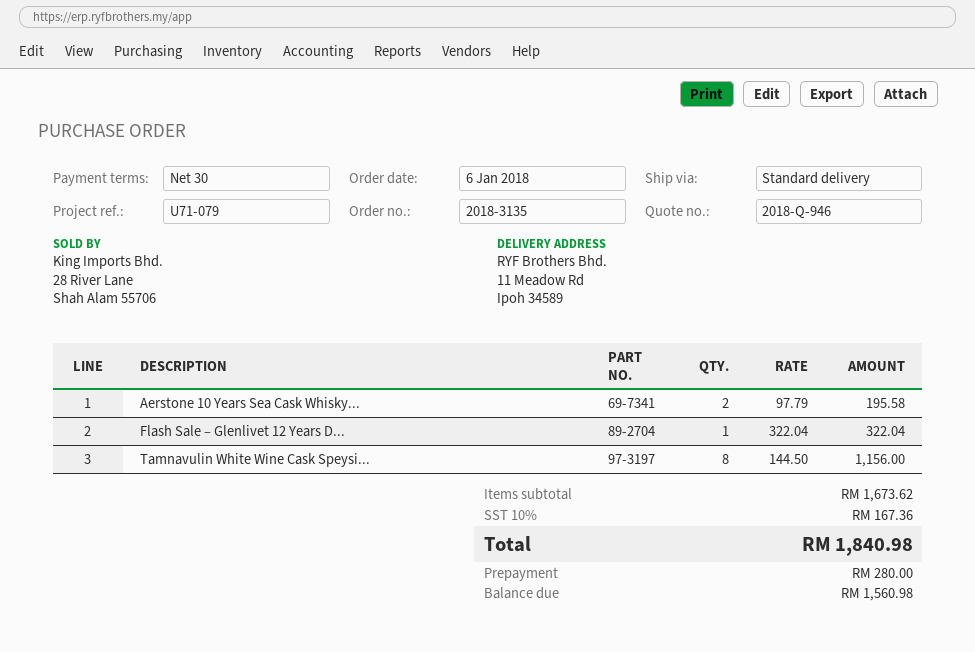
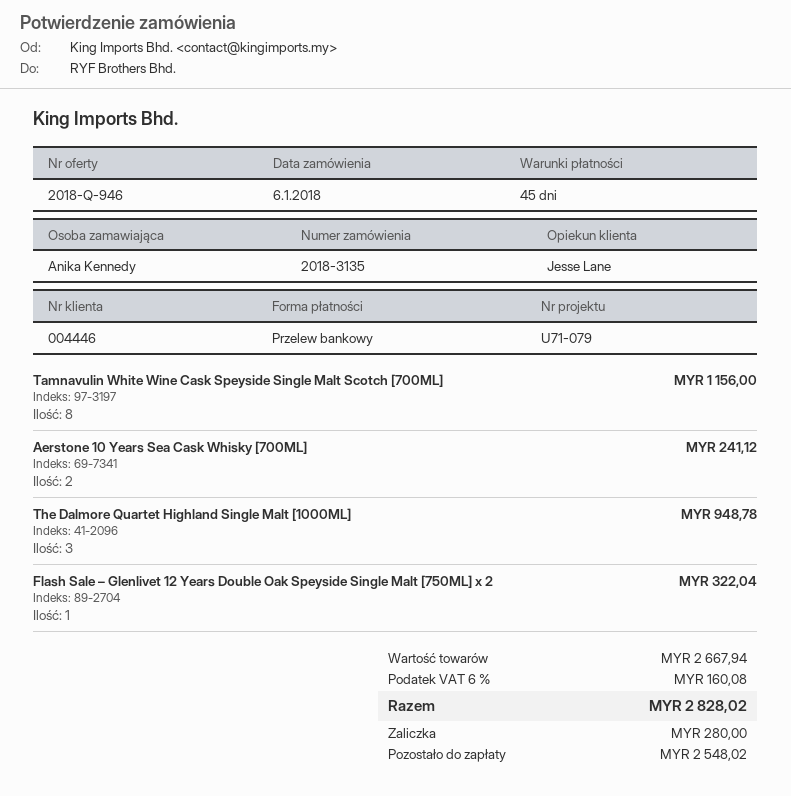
payment terms: 30 days -> 45 days
Aerstone 10 Years Sea Cask Whisky...: 2 for 195.58 -> 2 for 241.12
The Dalmore Quartet Highland Single Malt [1000ML]: none -> 3 for 948.78
subtotal: 1673.62 -> 2667.94
tax: 10% = 167.36 -> 6% = 160.08
total: 1840.98 -> 2828.02
balance: 1560.98 -> 2548.02

